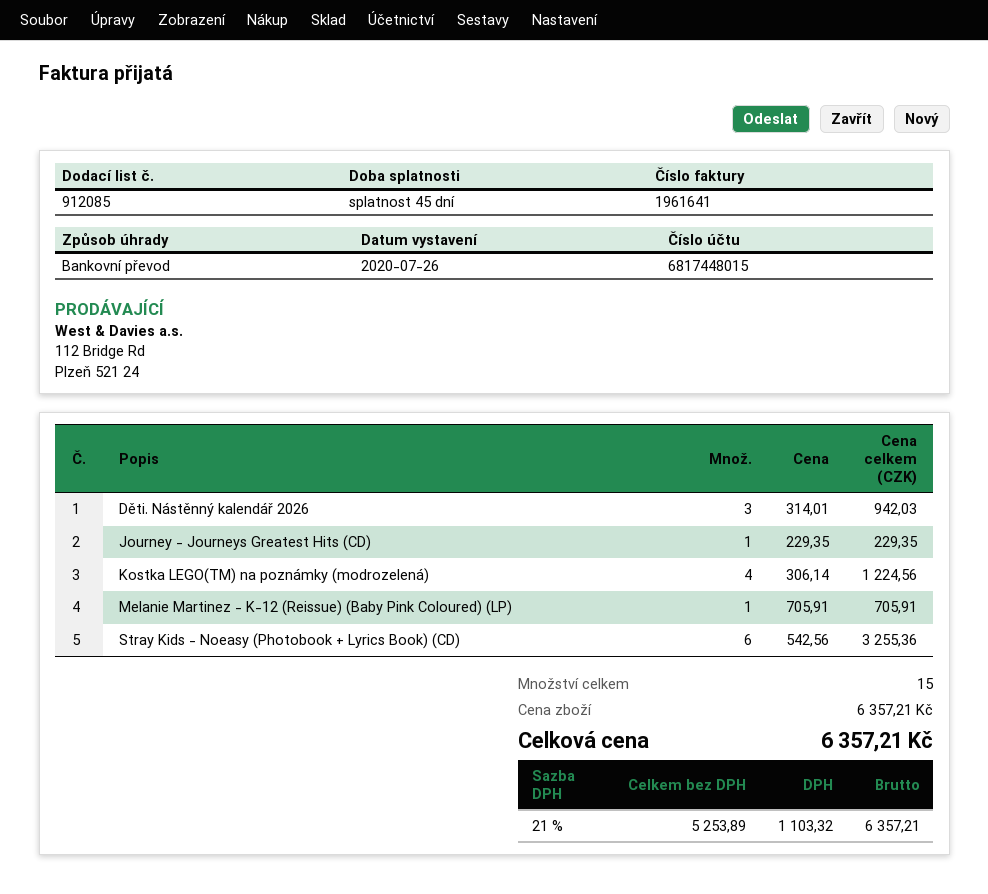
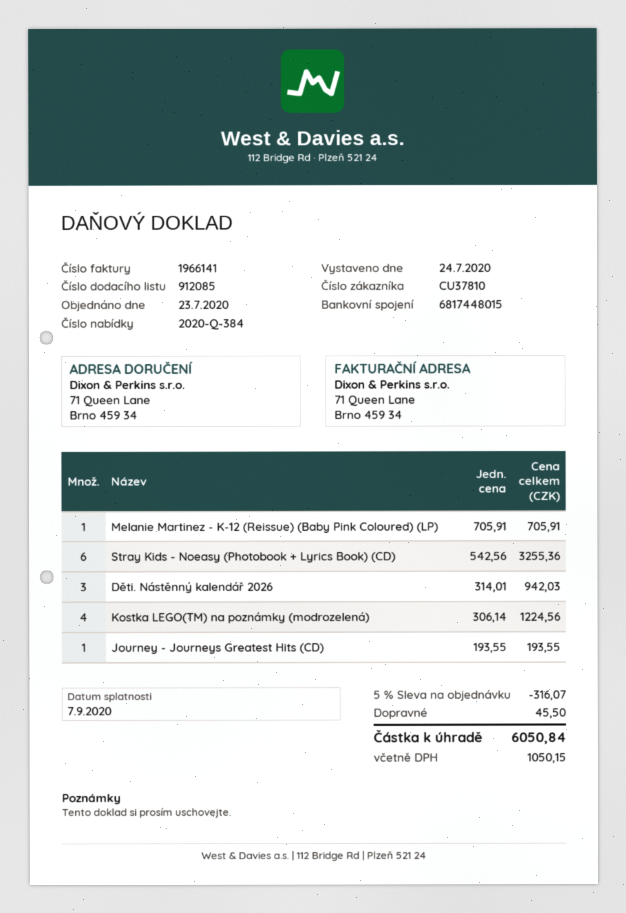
invoice number: 1961641 -> 1966141
invoice date: 2020-07-26 -> 2020-07-24
Journey - Journeys Greatest Hits (CD): 1 x 229.35 = 229.35 -> 1 x 193.55 = 193.55
discount: none -> 5% = 316.07
shipping: none -> 45.50
tax: 1103.32 -> 1050.15
total: 6357.21 -> 6050.84

